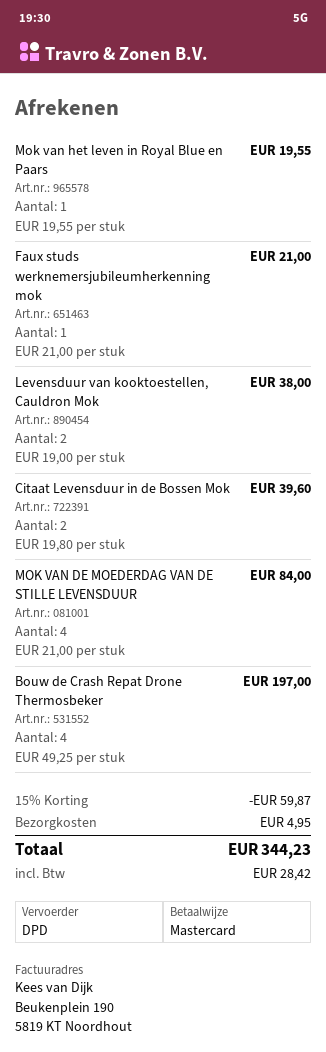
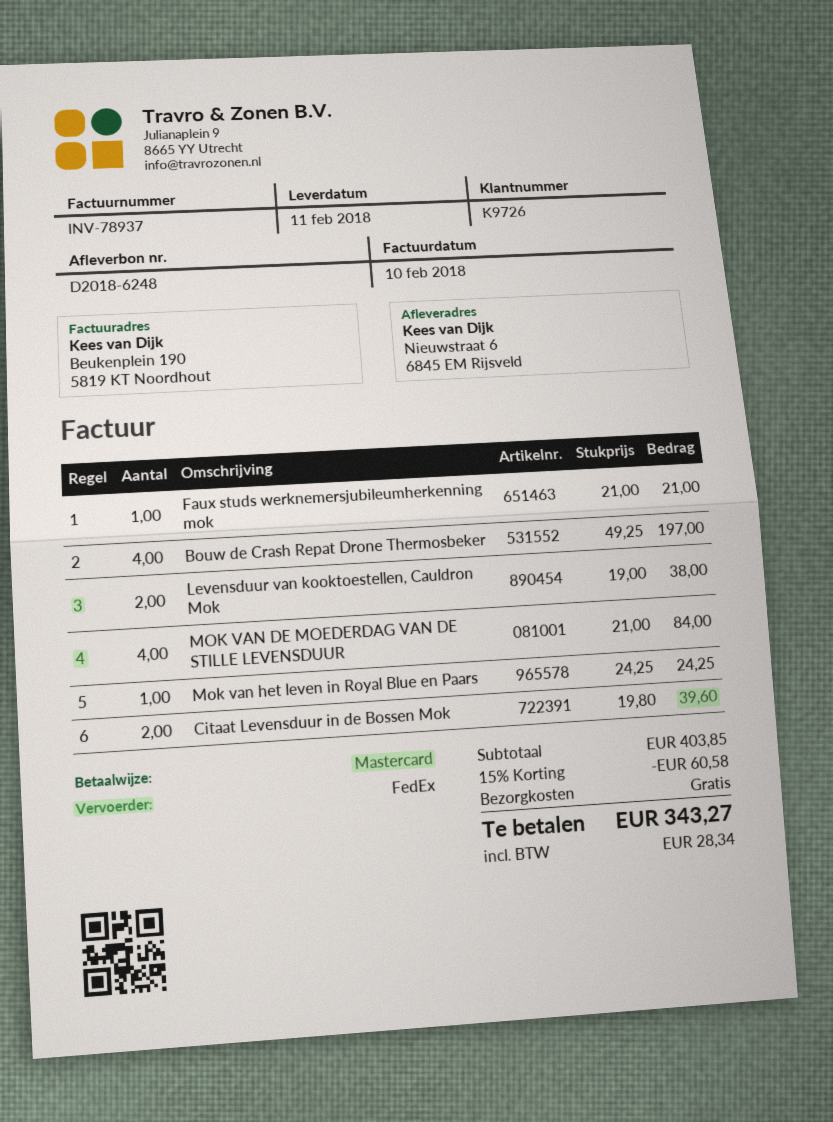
shipping method: DPD -> FedEx
Mok van het leven in Royal Blue en Paars: 1 x 19.55 = 19.55 -> 1 x 24.25 = 24.25
discount: 15% = 59.87 -> 15% = 60.58
shipping: 4.95 -> 0.00
tax: 28.42 -> 28.34
total: 344.23 -> 343.27

